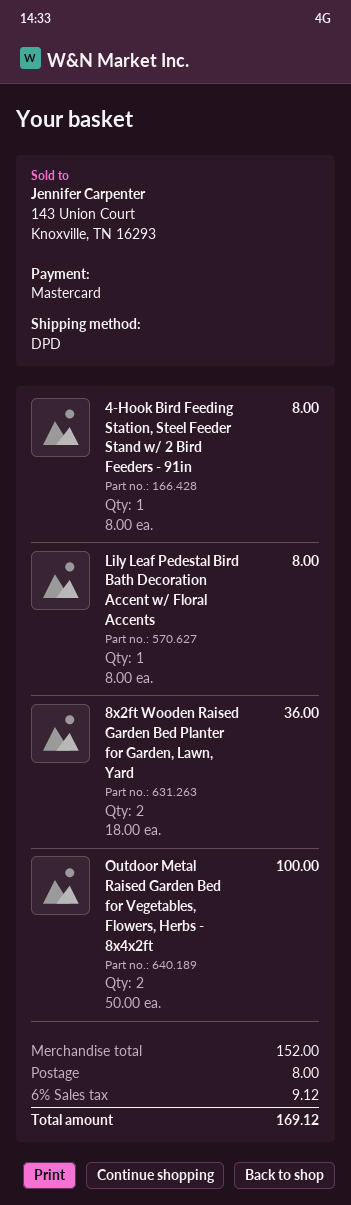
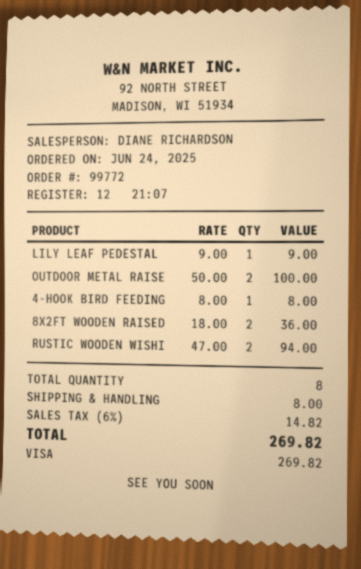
payment method: Mastercard -> Visa
Lily Leaf Pedestal Bird Bath Decoration Accent w/ Floral Accents: 1 x 8.00 = 8.00 -> 1 x 9.00 = 9.00
RUSTIC WOODEN WISHI: none -> 2 x 47.00 = 94.00
tax: 6% = 9.12 -> 6% = 14.82
total: 169.12 -> 269.82

